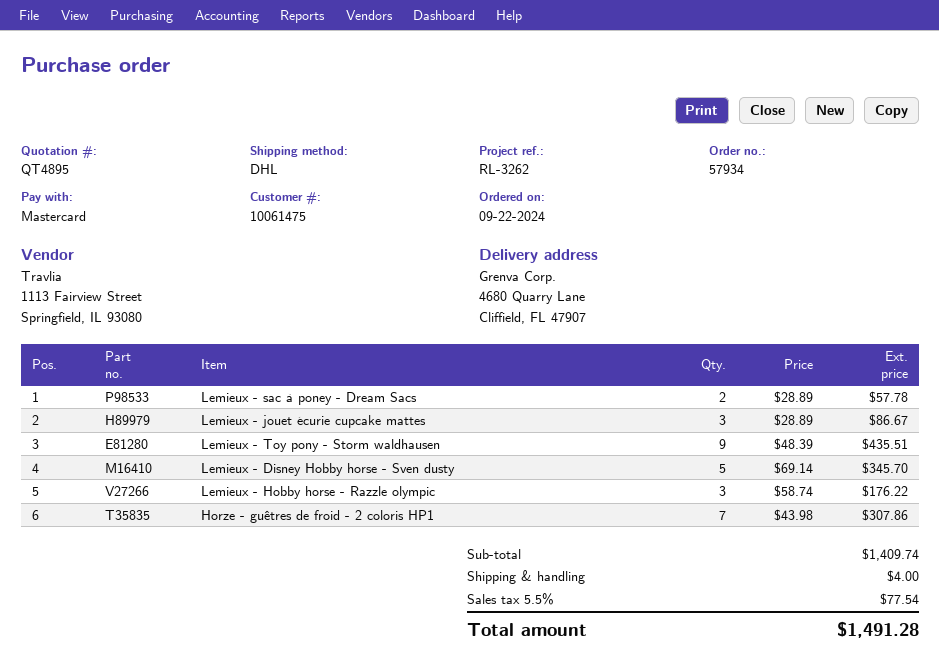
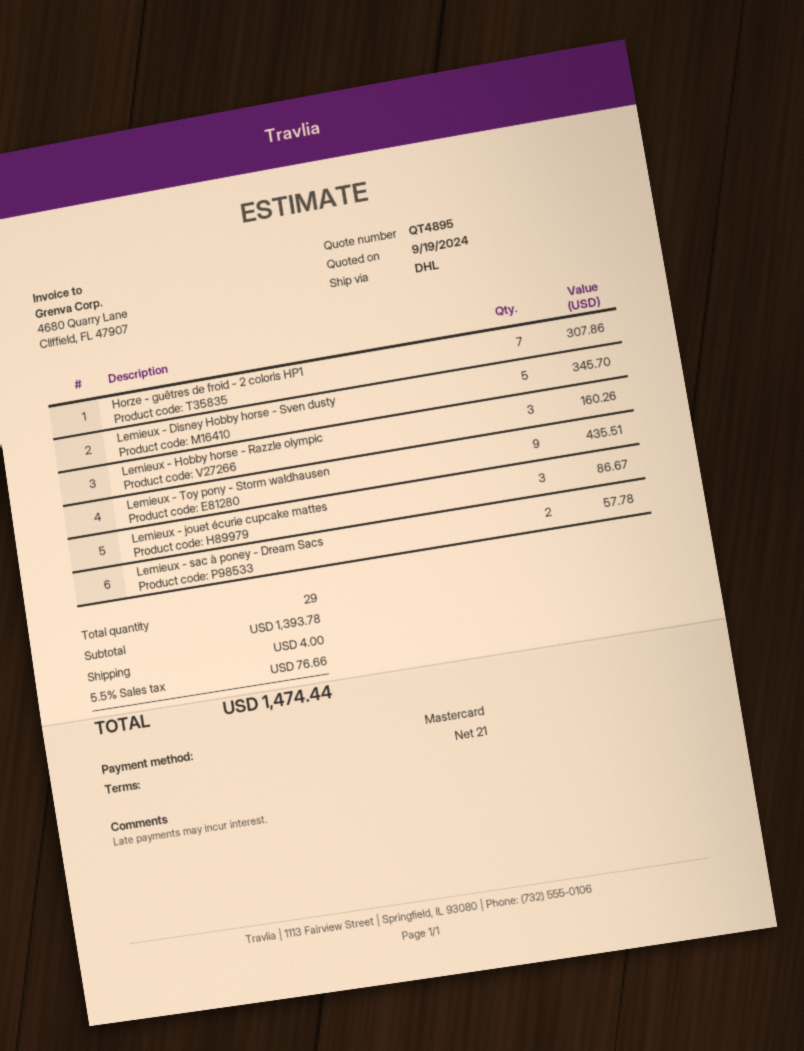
Lemieux - Hobby horse - Razzle olympic: 3 for 176.22 -> 3 for 160.26
subtotal: 1409.74 -> 1393.78
tax: 5.5% = 77.54 -> 5.5% = 76.66
total: 1491.28 -> 1474.44

